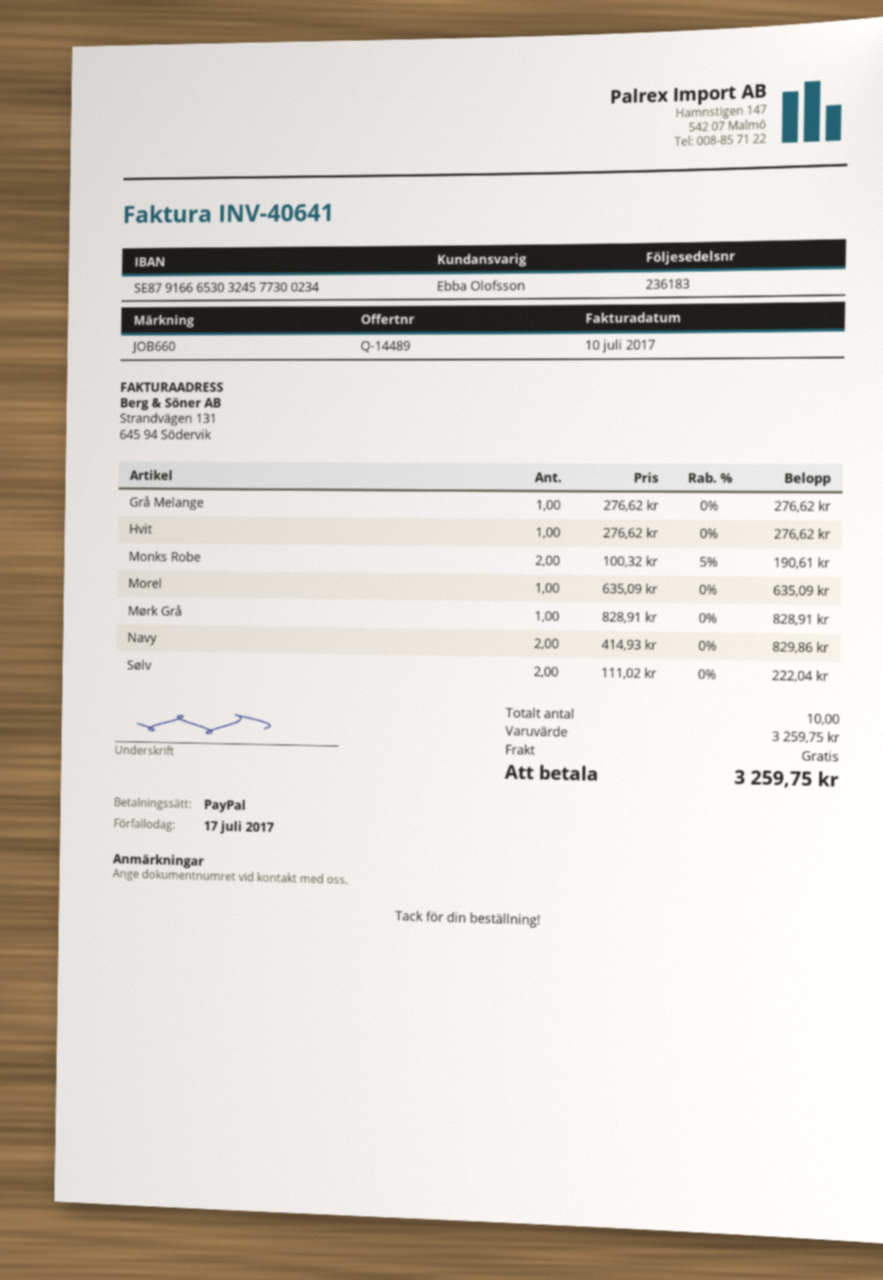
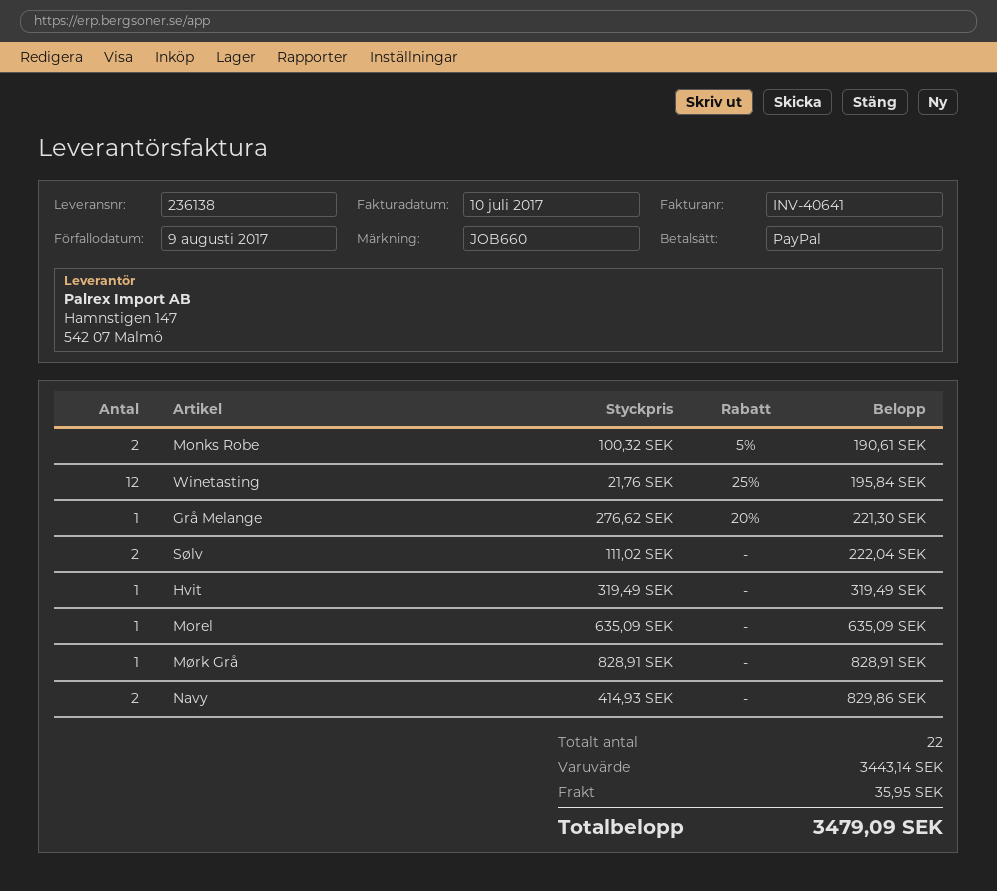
delivery note number: 236183 -> 236138
due date: 2017-07-17 -> 2017-08-09
Grå Melange: 1 x 276.62 = 276.62 -> 1 x 276.62 - 20% = 221.30
Hvit: 1 x 276.62 = 276.62 -> 1 x 319.49 = 319.49
Winetasting: none -> 12 x 21.76 - 25% = 195.84
total quantity: 10 -> 22
subtotal: 3259.75 -> 3443.14
shipping: 0.00 -> 35.95
total: 3259.75 -> 3479.09

